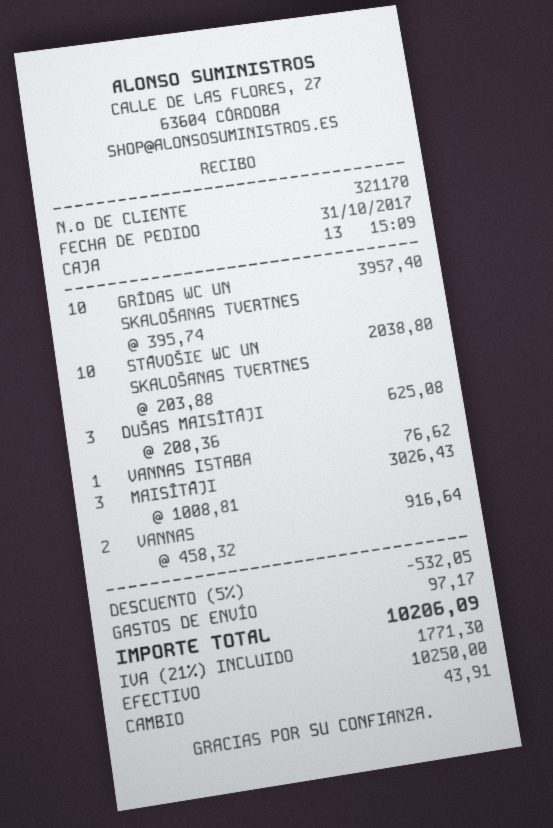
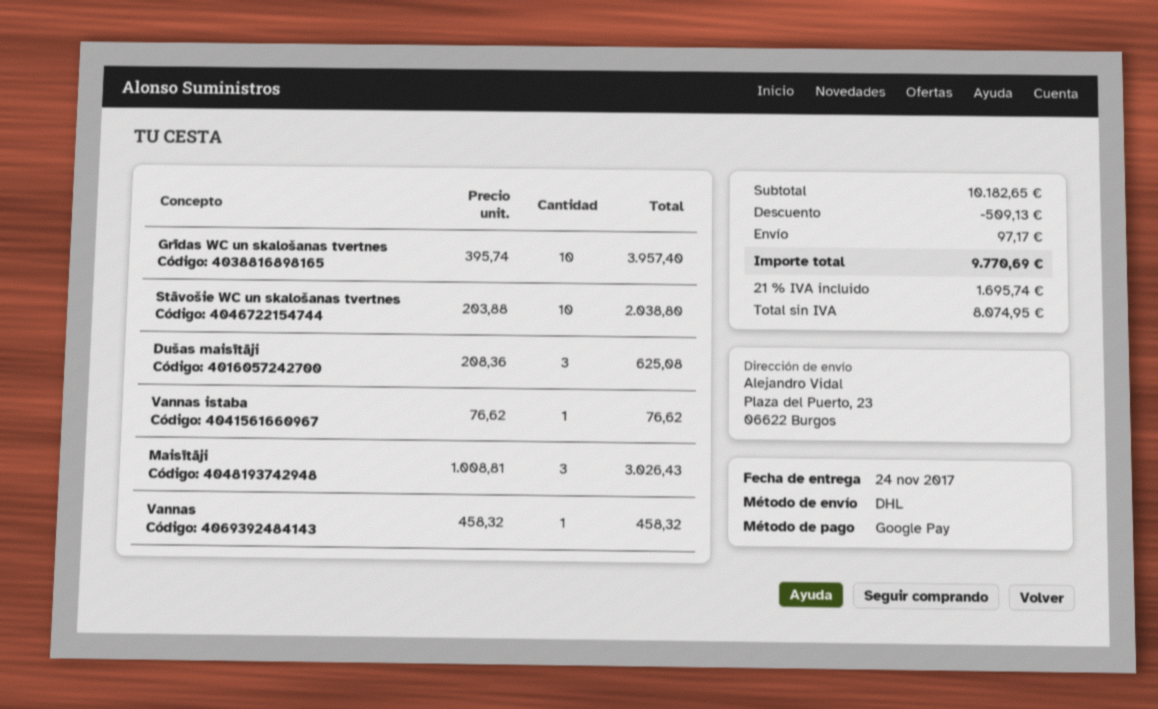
payment method: cash -> Google Pay
VANNAS: 2 x 458.32 = 916.64 -> 1 x 458.32 = 458.32
discount: 532.05 -> 509.13
tax: 21% = 1771.30 -> 21% = 1695.74
total: 10206.09 -> 9770.69

